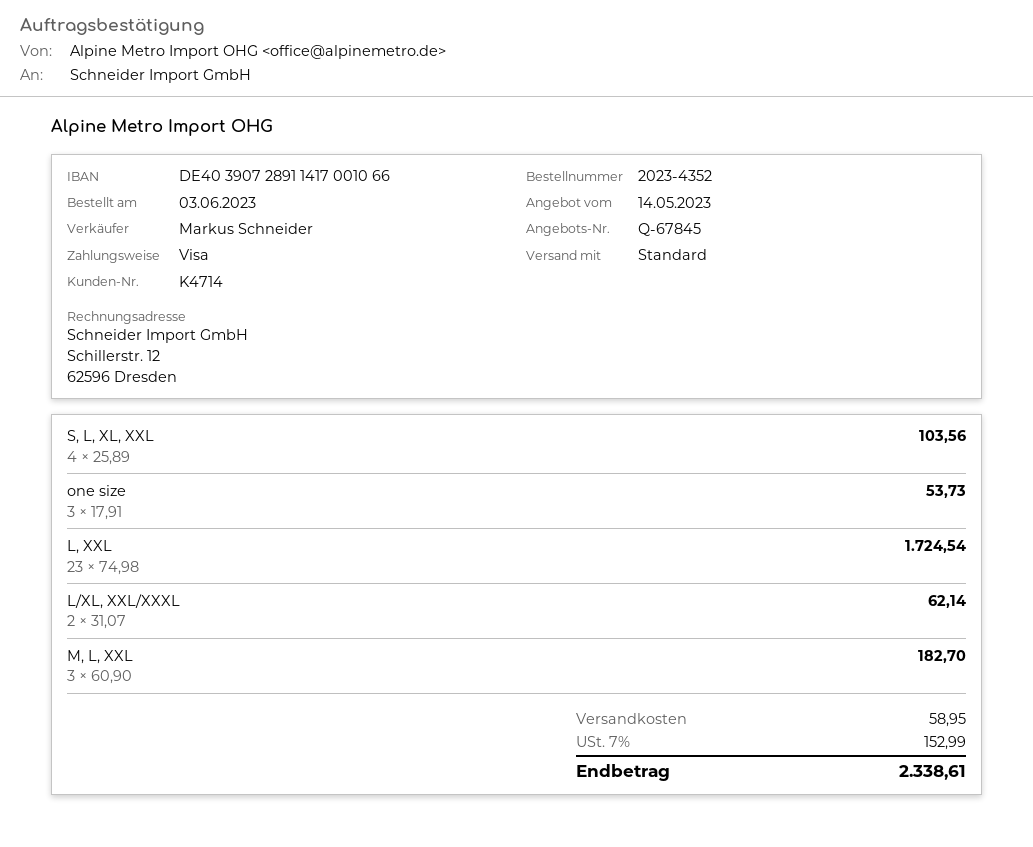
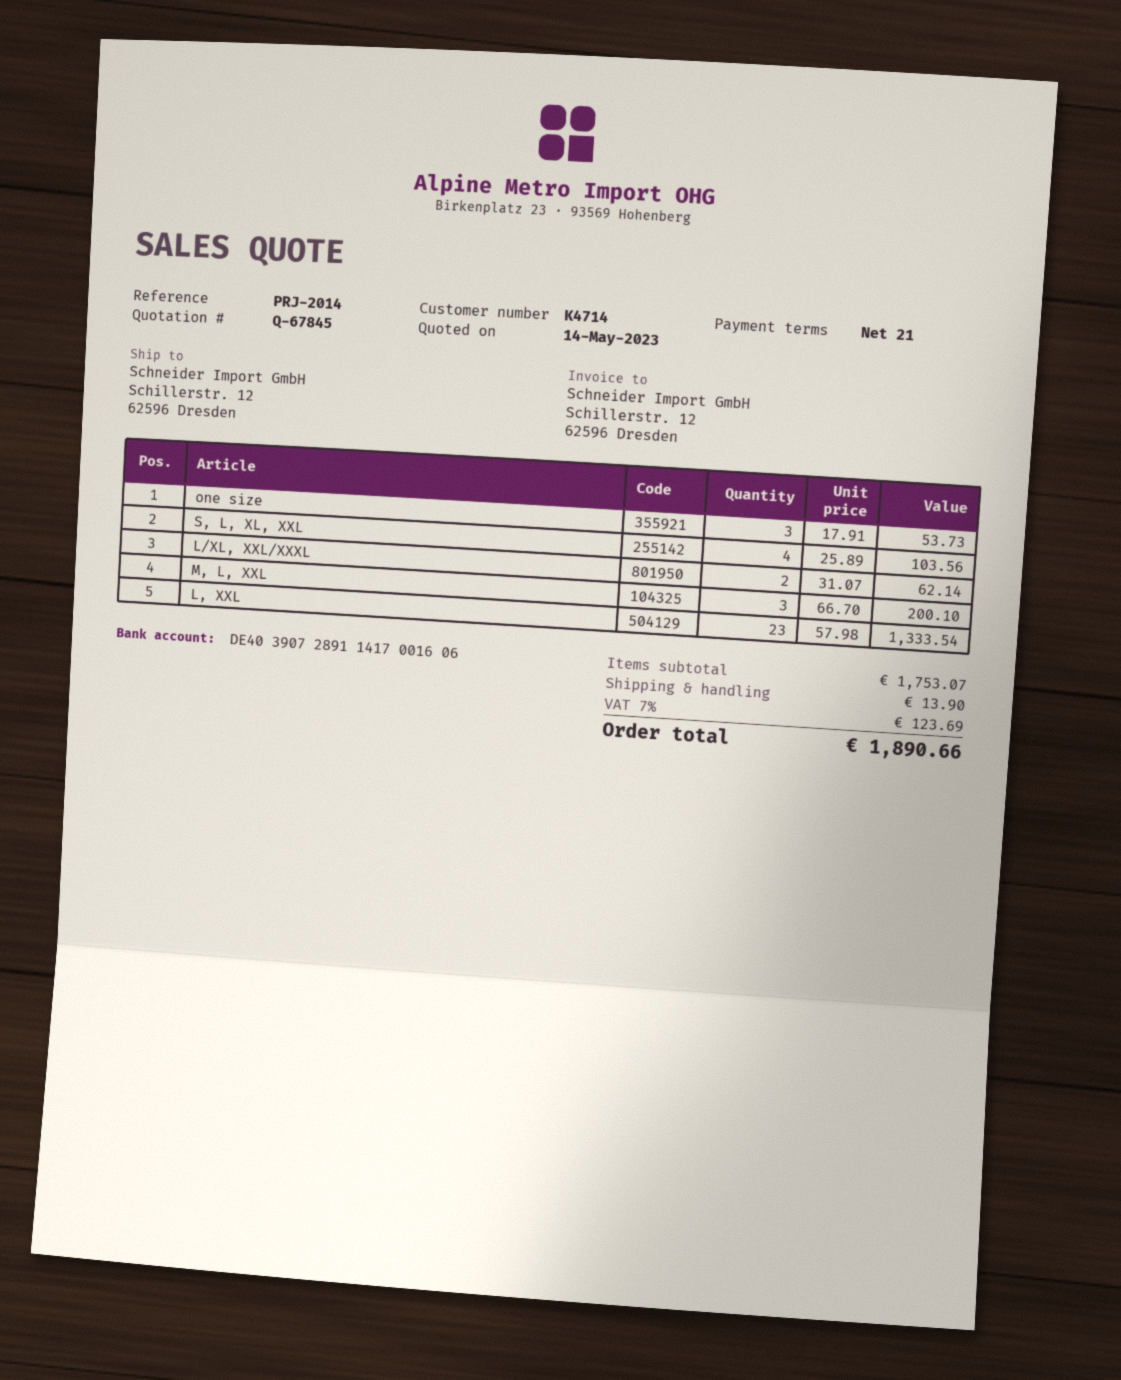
bank account: DE40390728911417001066 -> DE40390728911417001606
L, XXL: 23 x 74.98 = 1724.54 -> 23 x 57.98 = 1333.54
M, L, XXL: 3 x 60.90 = 182.70 -> 3 x 66.70 = 200.10
shipping: 58.95 -> 13.90
tax: 7% = 152.99 -> 7% = 123.69
total: 2338.61 -> 1890.66

